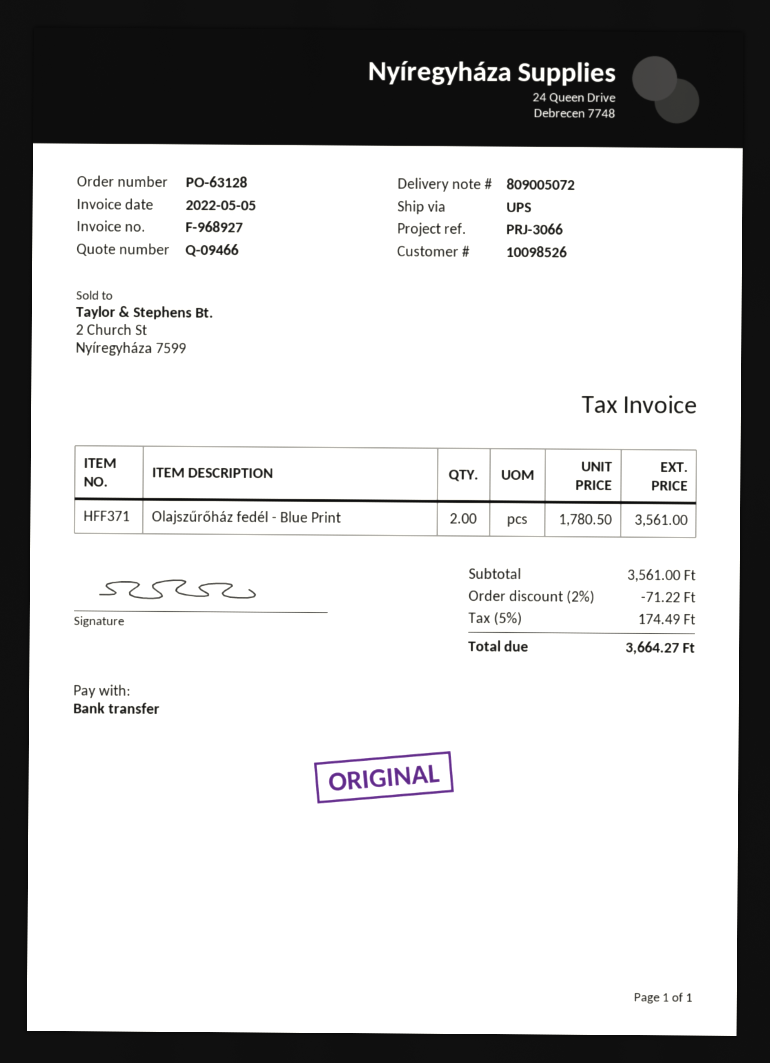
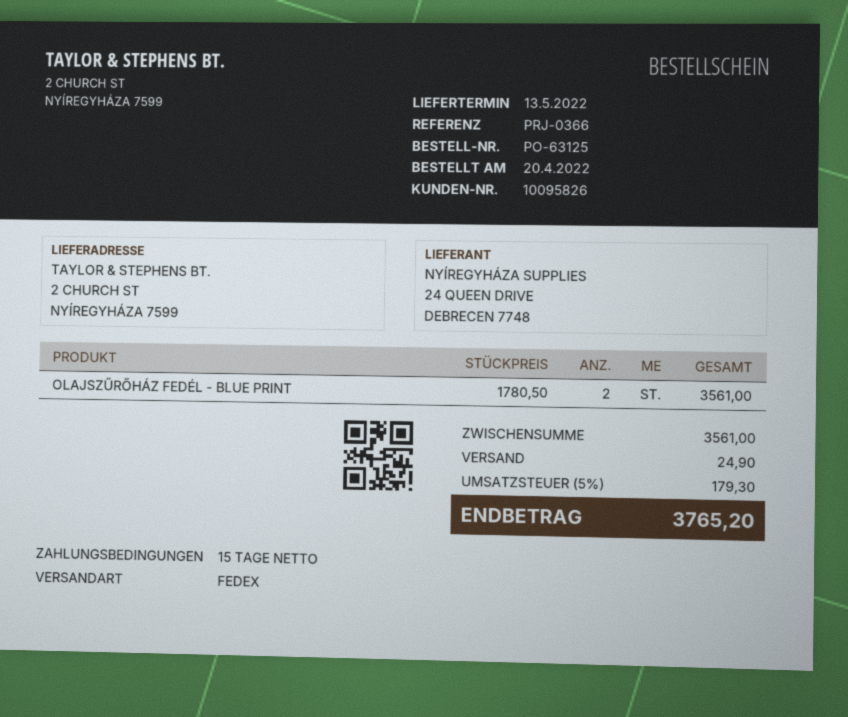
order number: PO-63128 -> PO-63125
customer number: 10098526 -> 10095826
reference: PRJ-3066 -> PRJ-0366
shipping method: UPS -> FedEx
discount: 2% = 71.22 -> none
shipping: none -> 24.90
tax: 5% = 174.49 -> 5% = 179.30
total: 3664.27 -> 3765.20

